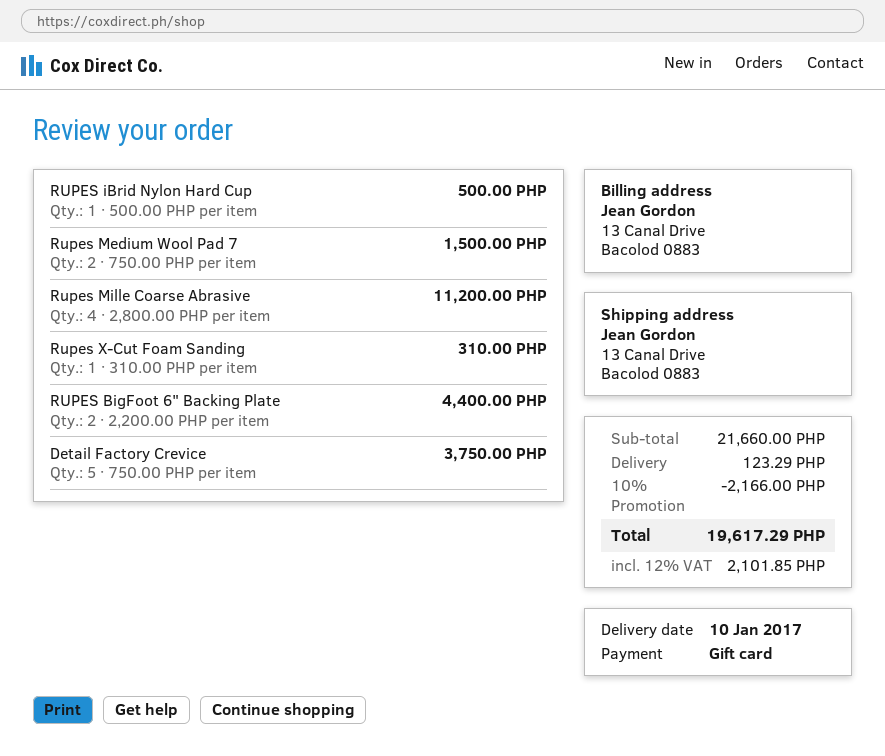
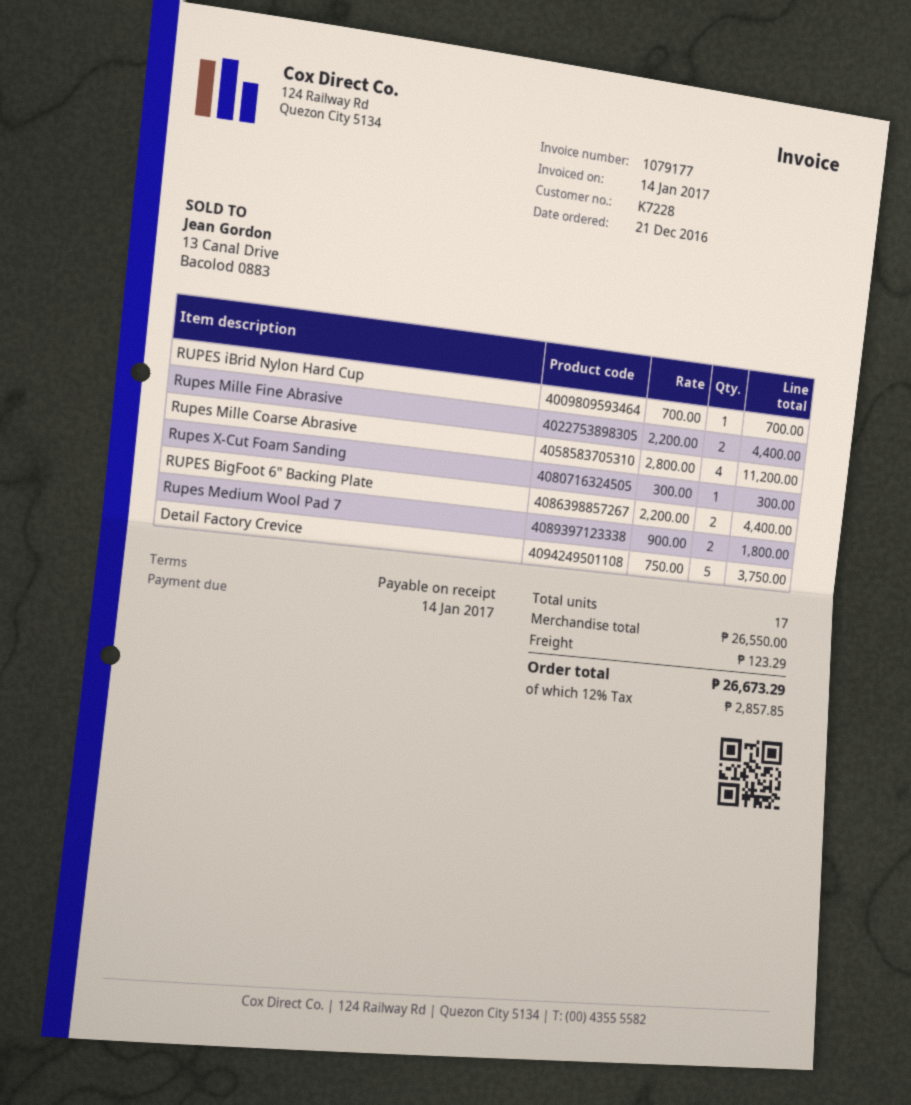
RUPES iBrid Nylon Hard Cup: 1 x 500.00 = 500.00 -> 1 x 700.00 = 700.00
Rupes Medium Wool Pad 7: 2 x 750.00 = 1500.00 -> 2 x 900.00 = 1800.00
Rupes X-Cut Foam Sanding: 1 x 310.00 = 310.00 -> 1 x 300.00 = 300.00
Rupes Mille Fine Abrasive: none -> 2 x 2200.00 = 4400.00
subtotal: 21660.00 -> 26550.00
discount: 10% = 2166.00 -> none
tax: 12% = 2101.85 -> 12% = 2857.85
total: 19617.29 -> 26673.29

